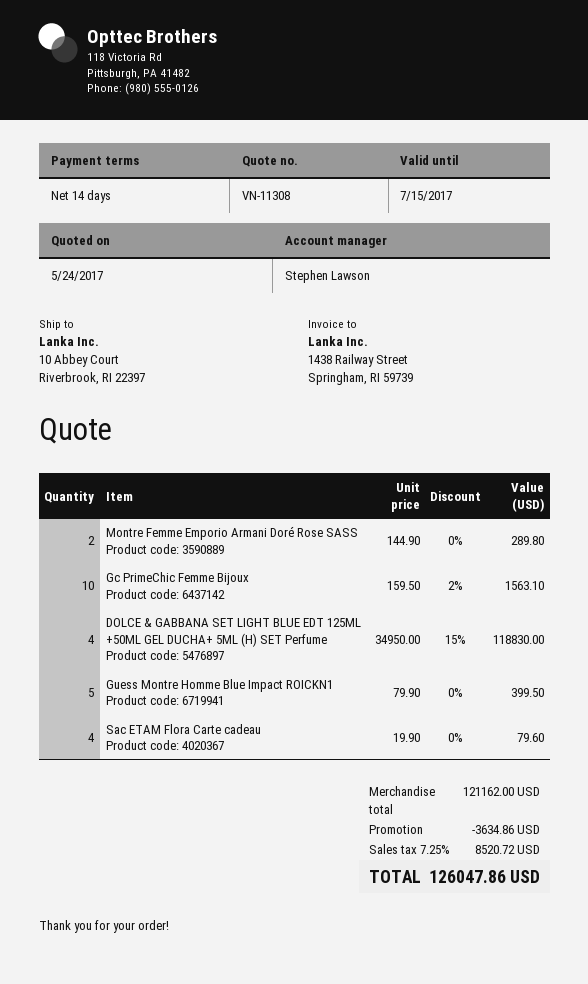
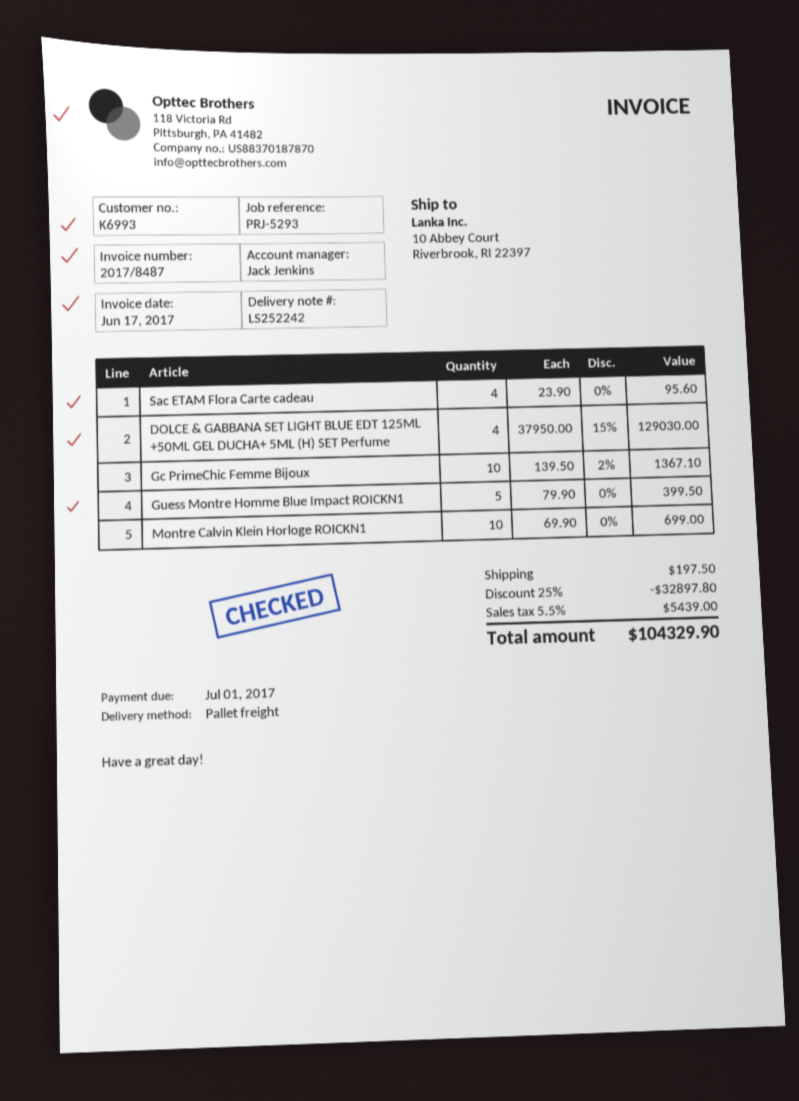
sales rep: Stephen Lawson -> Jack Jenkins
Montre Femme Emporio Armani Doré Rose SASS: 2 x 144.90 = 289.80 -> none
Gc PrimeChic Femme Bijoux: 10 x 159.50 - 2% = 1563.10 -> 10 x 139.50 - 2% = 1367.10
DOLCE & GABBANA SET LIGHT BLUE EDT 125ML +50ML GEL DUCHA+ 5ML (H) SET Perfume: 4 x 34950.00 - 15% = 118830.00 -> 4 x 37950.00 - 15% = 129030.00
Sac ETAM Flora Carte cadeau: 4 x 19.90 = 79.60 -> 4 x 23.90 = 95.60
Montre Calvin Klein Horloge ROICKN1: none -> 10 x 69.90 = 699.00
discount: 3634.86 -> 32897.80
shipping: none -> 197.50
tax: 7.25% = 8520.72 -> 5.5% = 5439.00
total: 126047.86 -> 104329.90

